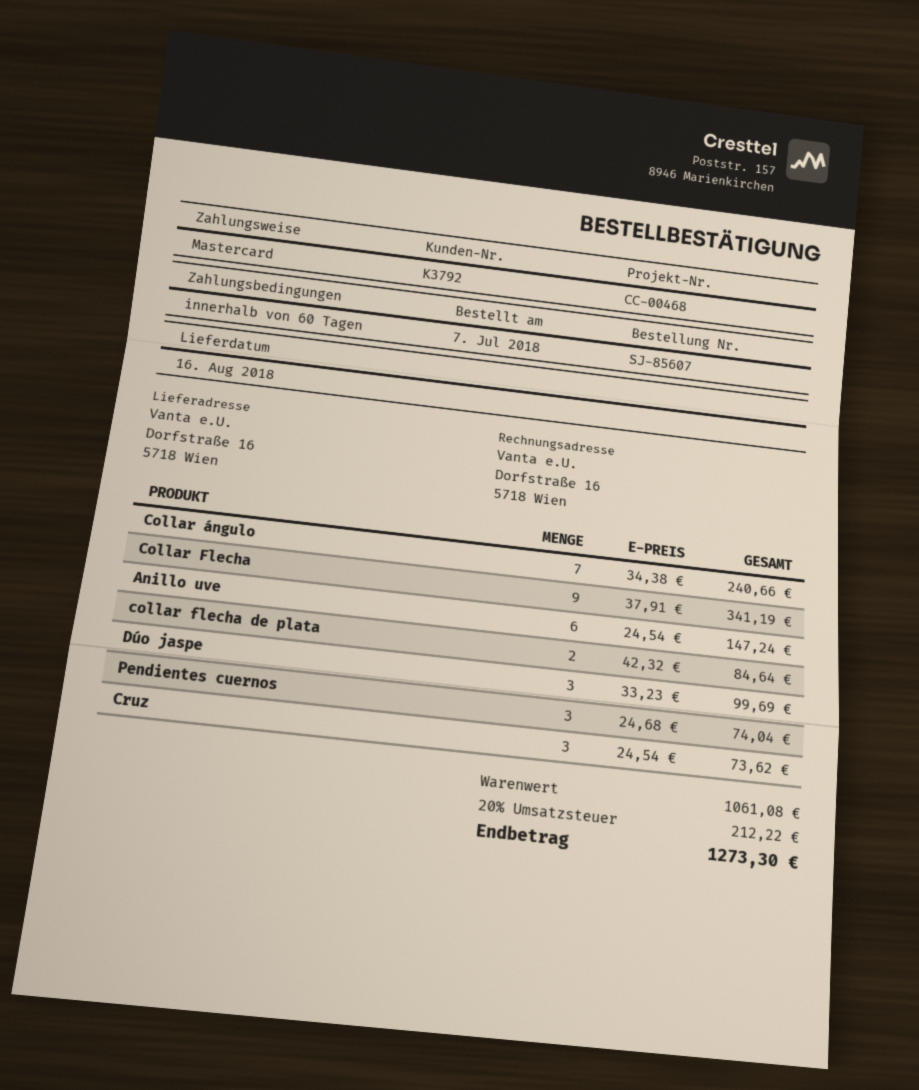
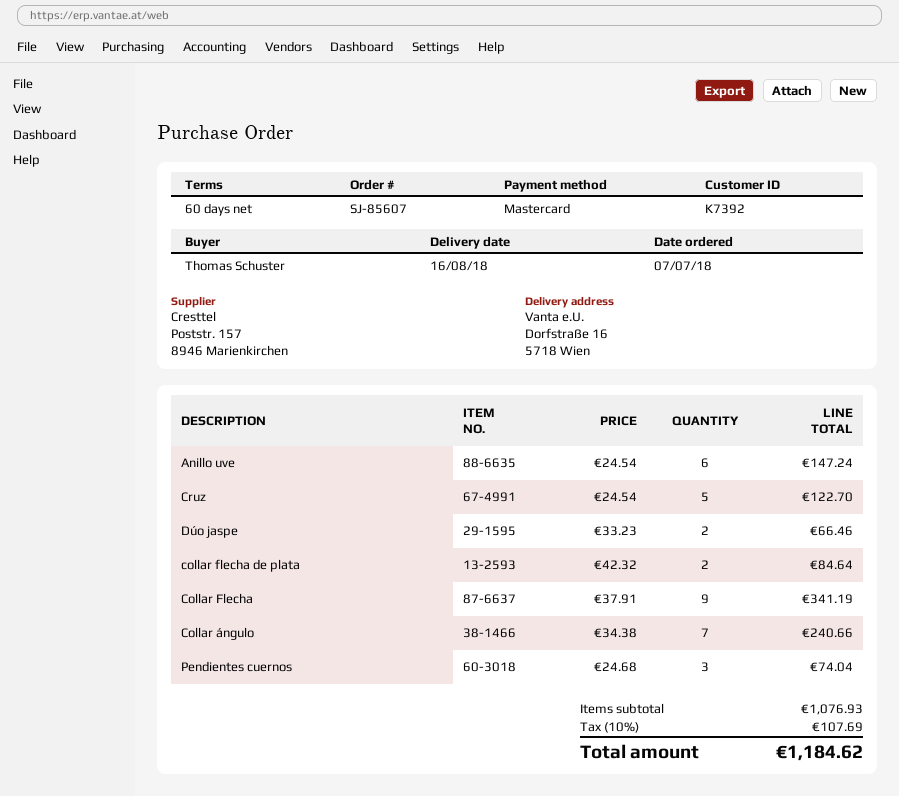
customer number: K3792 -> K7392
Dúo jaspe: 3 x 33.23 = 99.69 -> 2 x 33.23 = 66.46
Cruz: 3 x 24.54 = 73.62 -> 5 x 24.54 = 122.70
subtotal: 1061.08 -> 1076.93
tax: 20% = 212.22 -> 10% = 107.69
total: 1273.30 -> 1184.62

